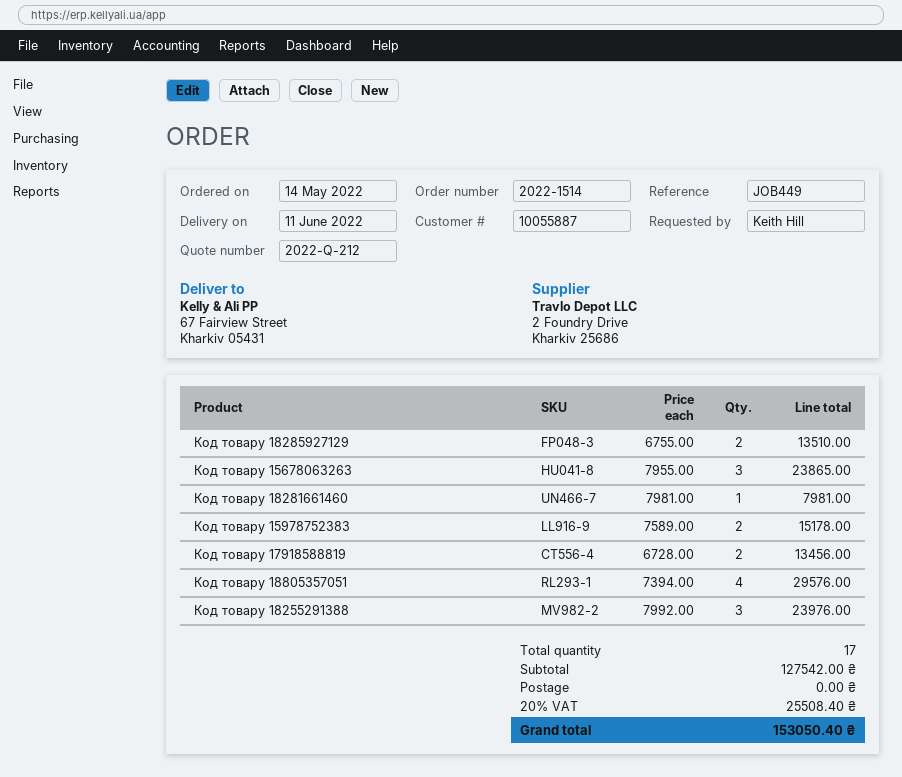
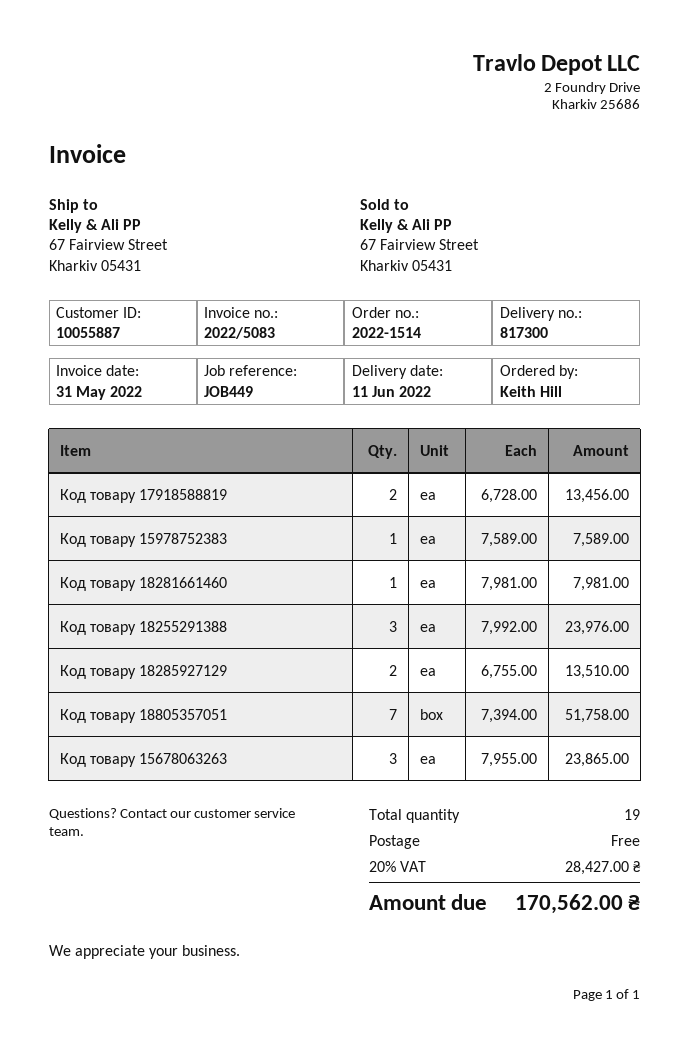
Код товару 15978752383: 2 x 7589.00 = 15178.00 -> 1 x 7589.00 = 7589.00
Код товару 18805357051: 4 x 7394.00 = 29576.00 -> 7 x 7394.00 = 51758.00
total quantity: 17 -> 19
tax: 20% = 25508.40 -> 20% = 28427.00
total: 153050.40 -> 170562.00

